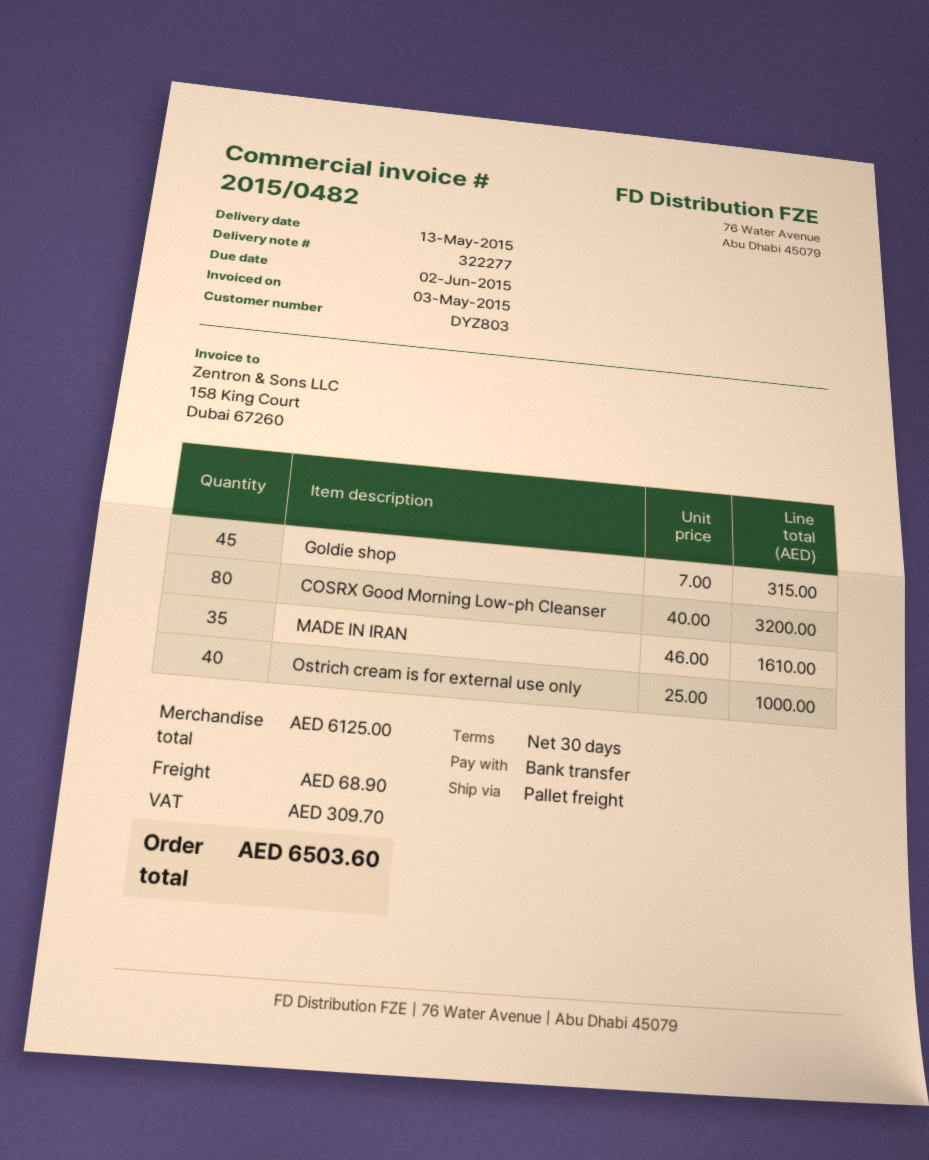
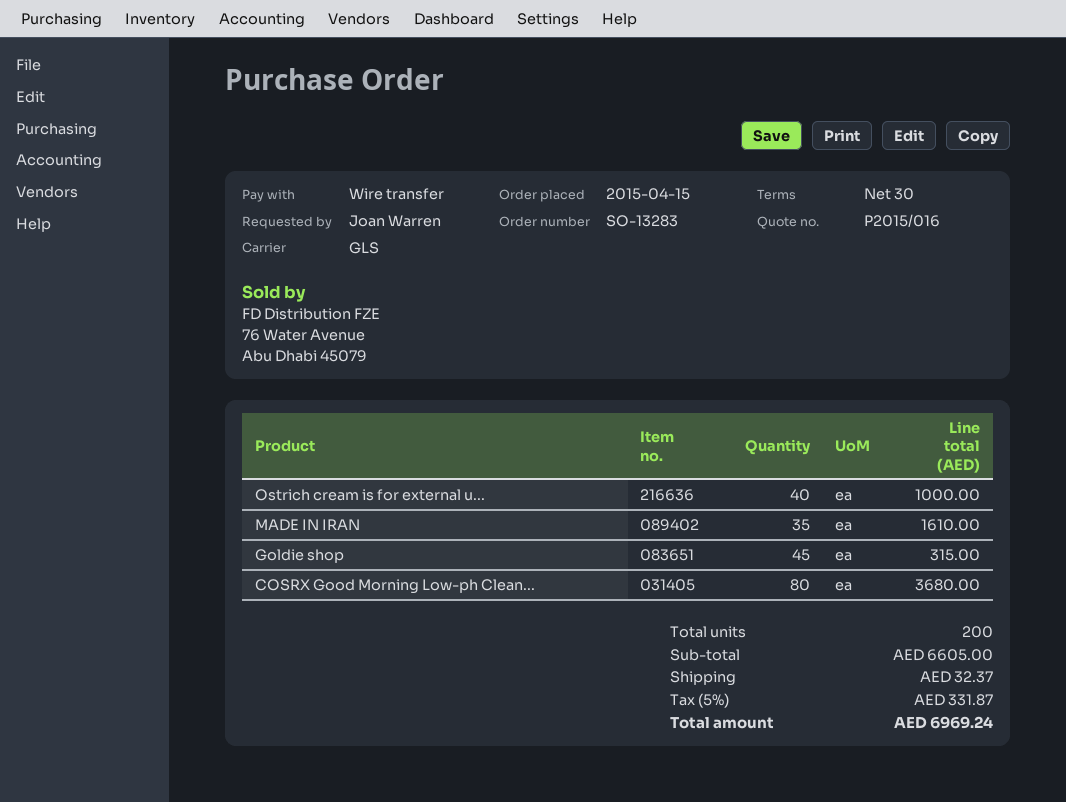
shipping method: pallet freight -> GLS
COSRX Good Morning Low-ph Cleanser: 80 for 3200.00 -> 80 for 3680.00
subtotal: 6125.00 -> 6605.00
shipping: 68.90 -> 32.37
tax: 309.70 -> 331.87
total: 6503.60 -> 6969.24

